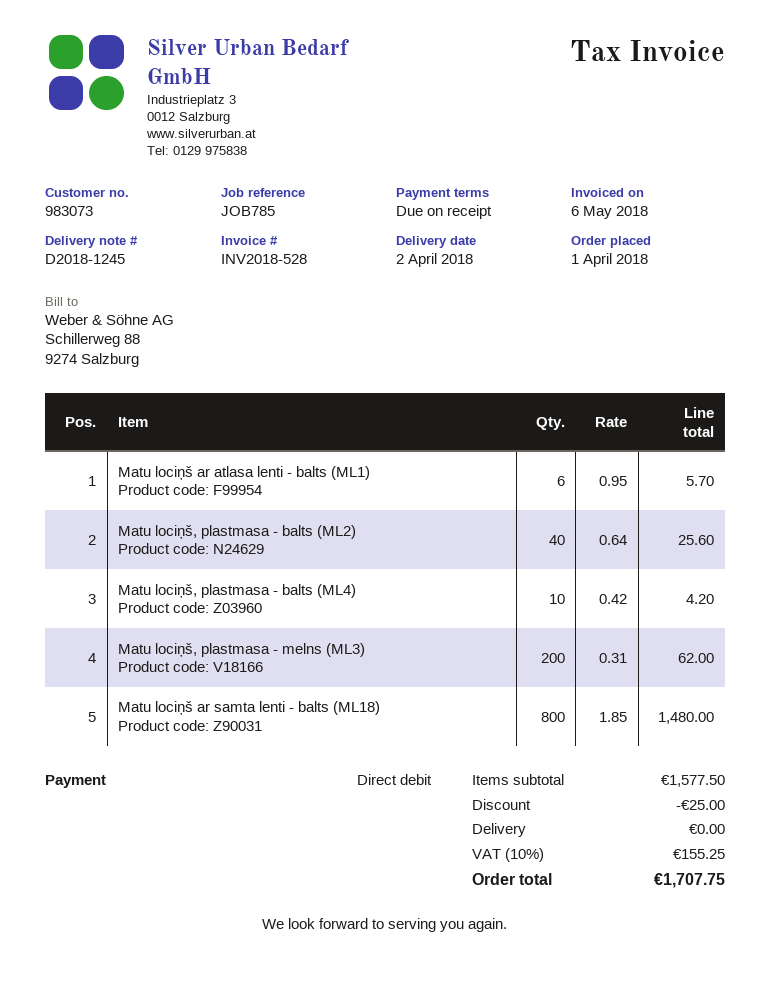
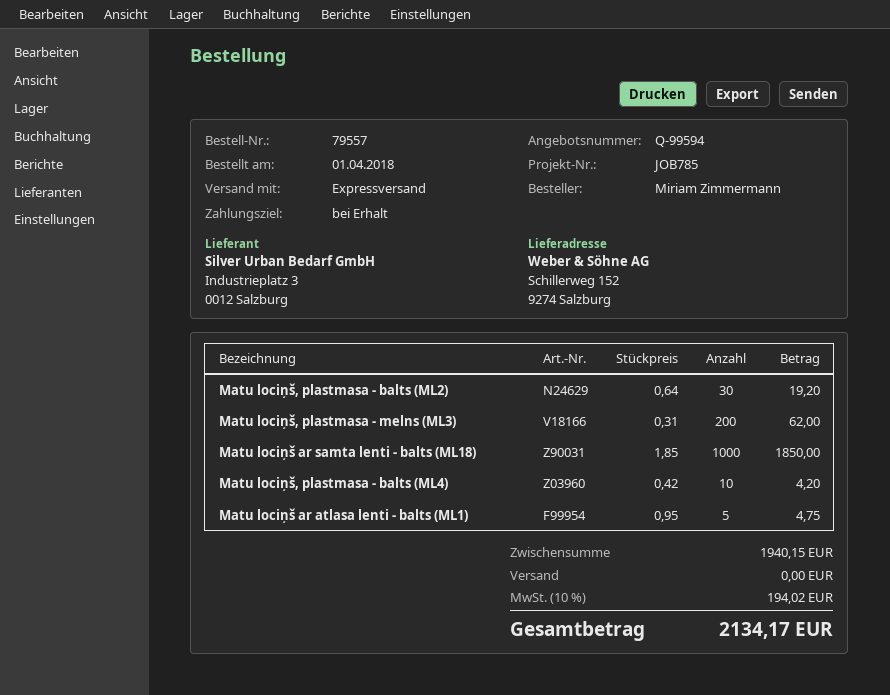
Matu lociņš ar atlasa lenti - balts (ML1): 6 x 0.95 = 5.70 -> 5 x 0.95 = 4.75
Matu lociņš, plastmasa - balts (ML2): 40 x 0.64 = 25.60 -> 30 x 0.64 = 19.20
Matu lociņš ar samta lenti - balts (ML18): 800 x 1.85 = 1480.00 -> 1000 x 1.85 = 1850.00
subtotal: 1577.50 -> 1940.15
discount: 25.00 -> none
tax: 10% = 155.25 -> 10% = 194.02
total: 1707.75 -> 2134.17

